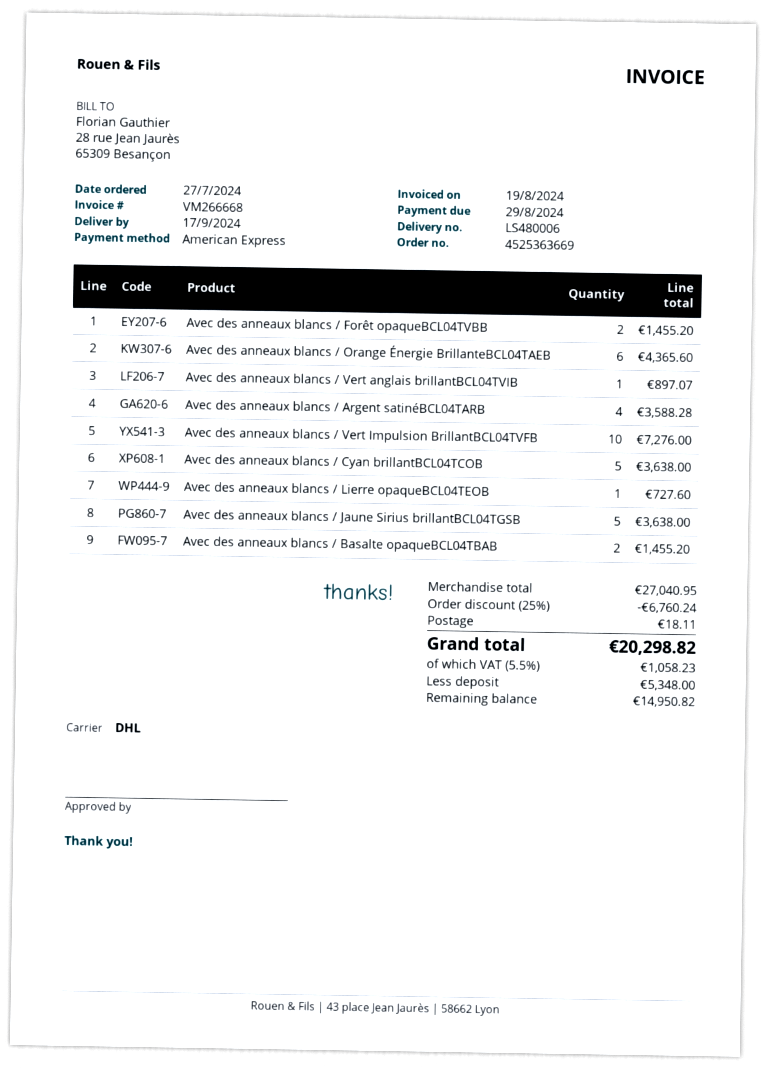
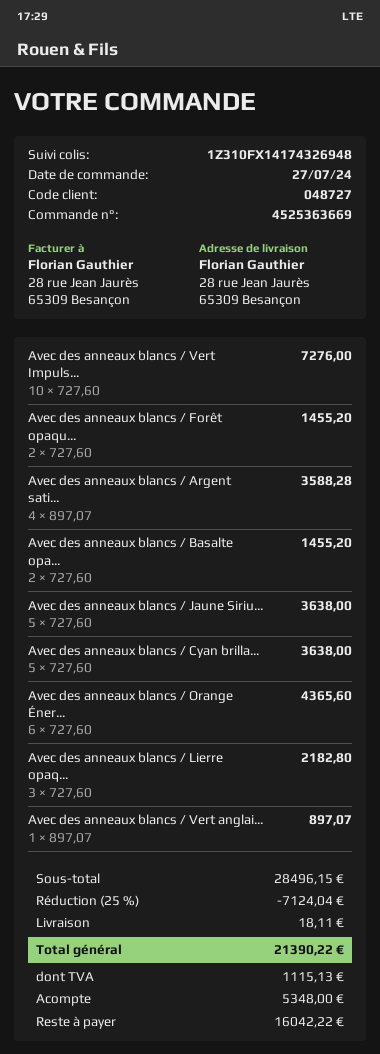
Avec des anneaux blancs / Lierre opaqueBCL04TEOB: 1 for 727.60 -> 3 for 2182.80
subtotal: 27040.95 -> 28496.15
discount: 25% = 6760.24 -> 25% = 7124.04
tax: 1058.23 -> 1115.13
total: 20298.82 -> 21390.22
balance: 14950.82 -> 16042.22

